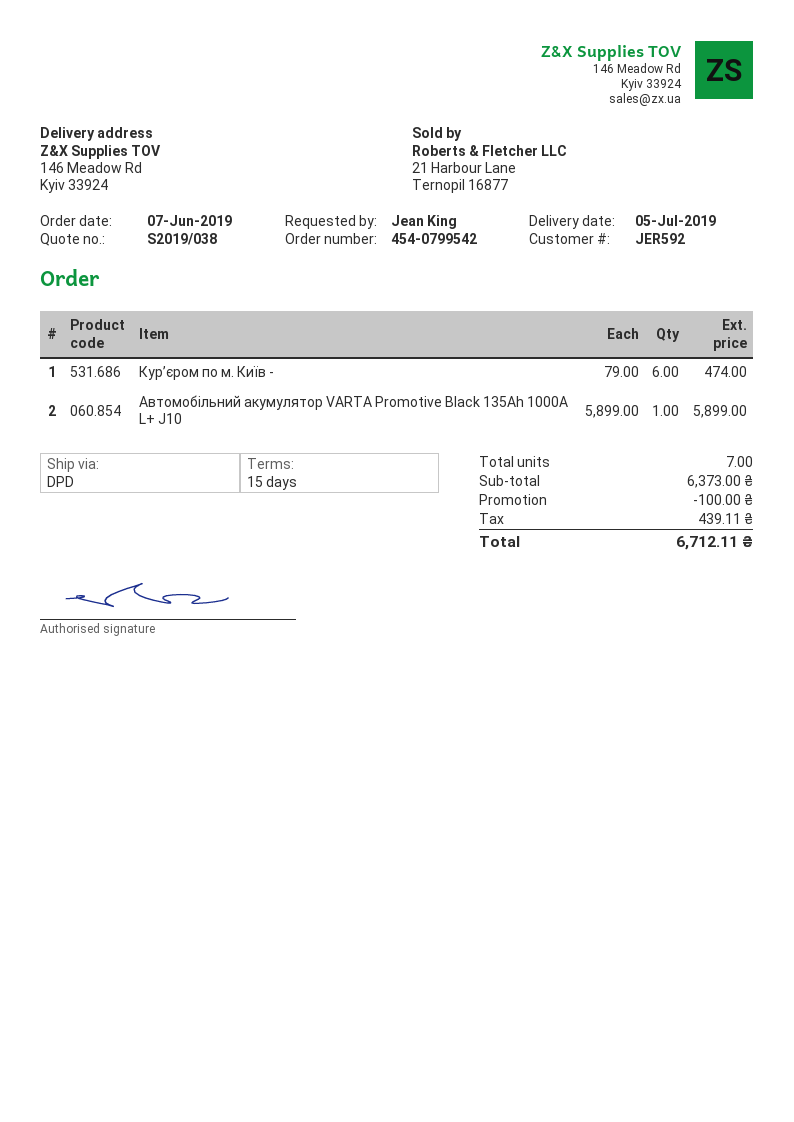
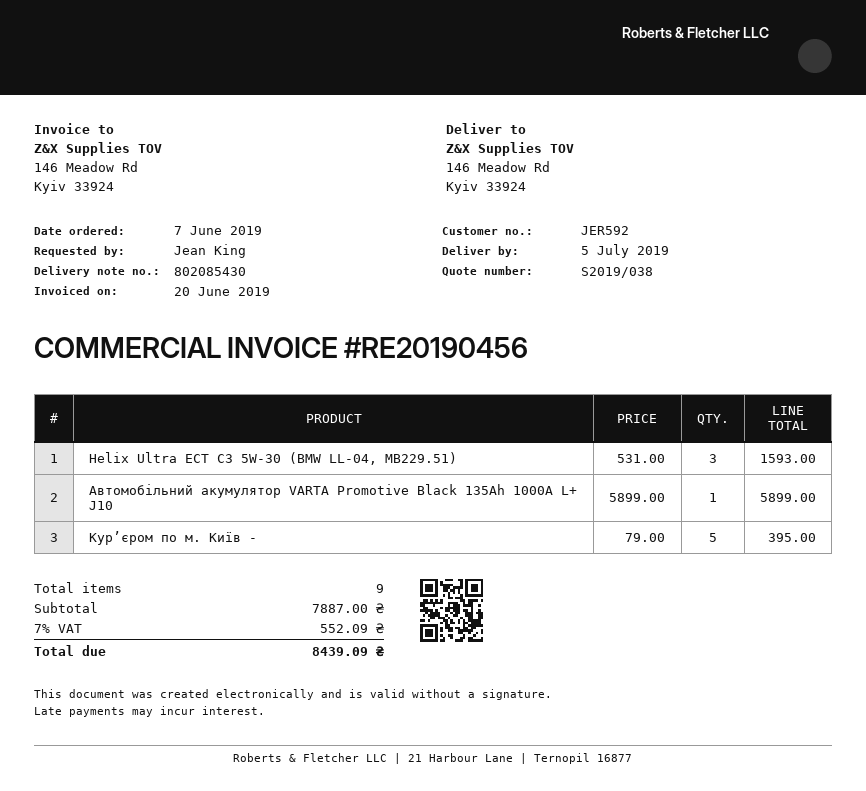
Кур’єром по м. Київ -: 6 x 79.00 = 474.00 -> 5 x 79.00 = 395.00
Helix Ultra ECT C3 5W-30 (BMW LL-04, MB229.51): none -> 3 x 531.00 = 1593.00
total quantity: 7 -> 9
subtotal: 6373.00 -> 7887.00
discount: 100.00 -> none
tax: 439.11 -> 552.09
total: 6712.11 -> 8439.09

